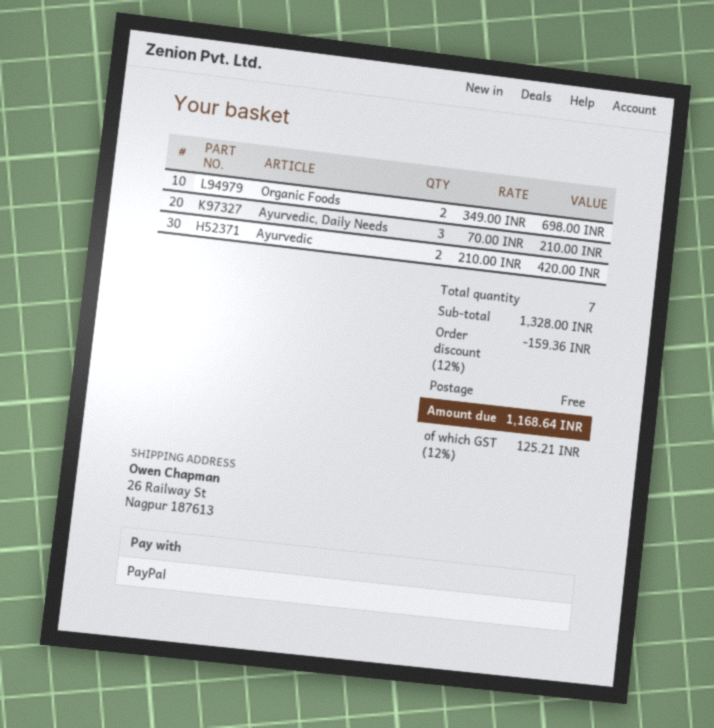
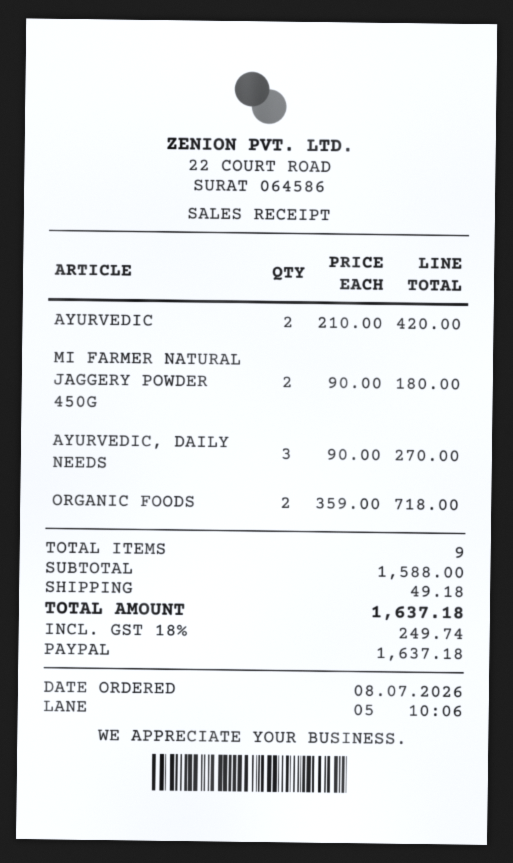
Organic Foods: 2 x 349.00 = 698.00 -> 2 x 359.00 = 718.00
Ayurvedic, Daily Needs: 3 x 70.00 = 210.00 -> 3 x 90.00 = 270.00
MI FARMER NATURAL JAGGERY POWDER 450G: none -> 2 x 90.00 = 180.00
total quantity: 7 -> 9
subtotal: 1328.00 -> 1588.00
discount: 12% = 159.36 -> none
shipping: 0.00 -> 49.18
tax: 12% = 125.21 -> 18% = 249.74
total: 1168.64 -> 1637.18

